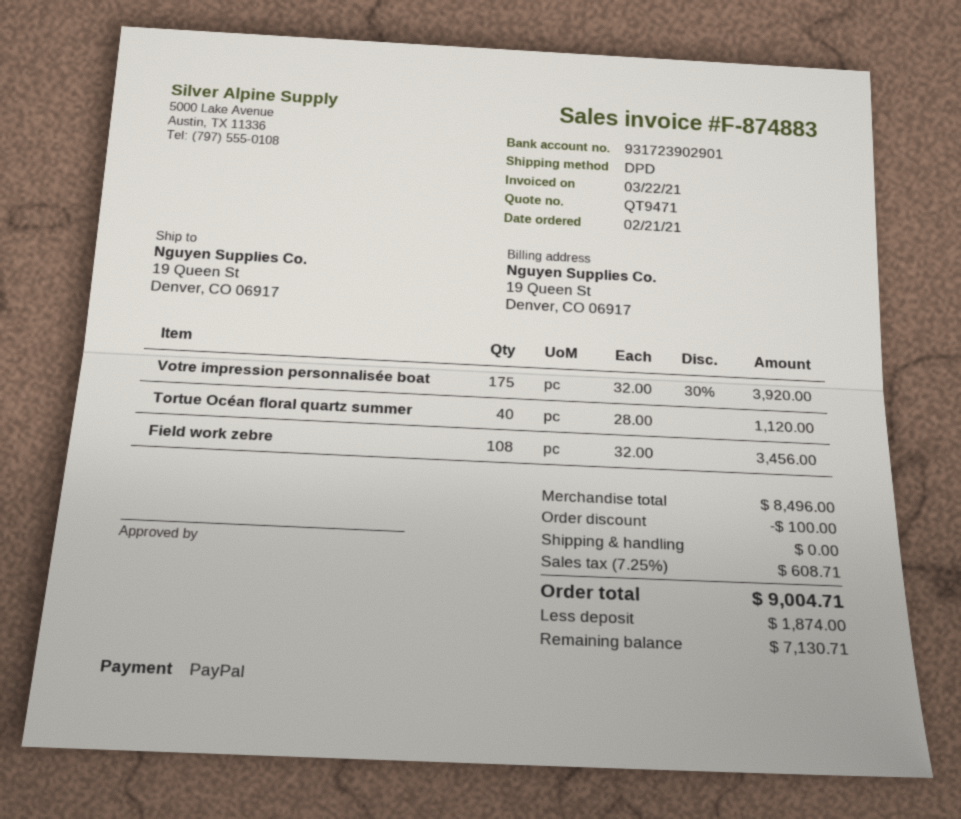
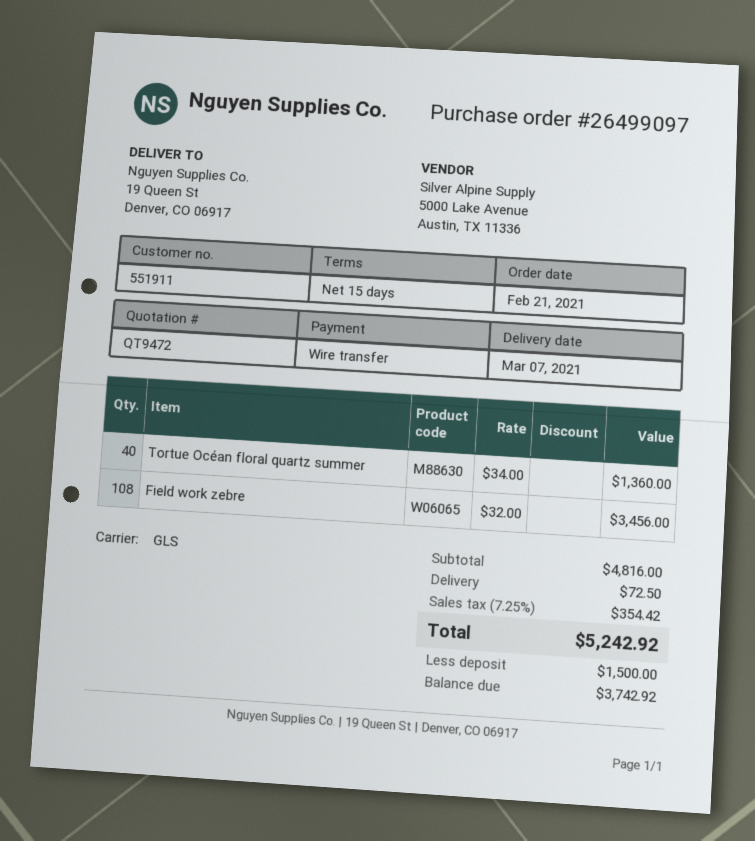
quote number: QT9471 -> QT9472
payment method: PayPal -> bank transfer
shipping method: DPD -> GLS
Votre impression personnalisée boat: 175 x 32.00 - 30% = 3920.00 -> none
Tortue Océan floral quartz summer: 40 x 28.00 = 1120.00 -> 40 x 34.00 = 1360.00
subtotal: 8496.00 -> 4816.00
discount: 100.00 -> none
shipping: 0.00 -> 72.50
tax: 7.25% = 608.71 -> 7.25% = 354.42
total: 9004.71 -> 5242.92
deposit: 1874.00 -> 1500.00
balance: 7130.71 -> 3742.92

